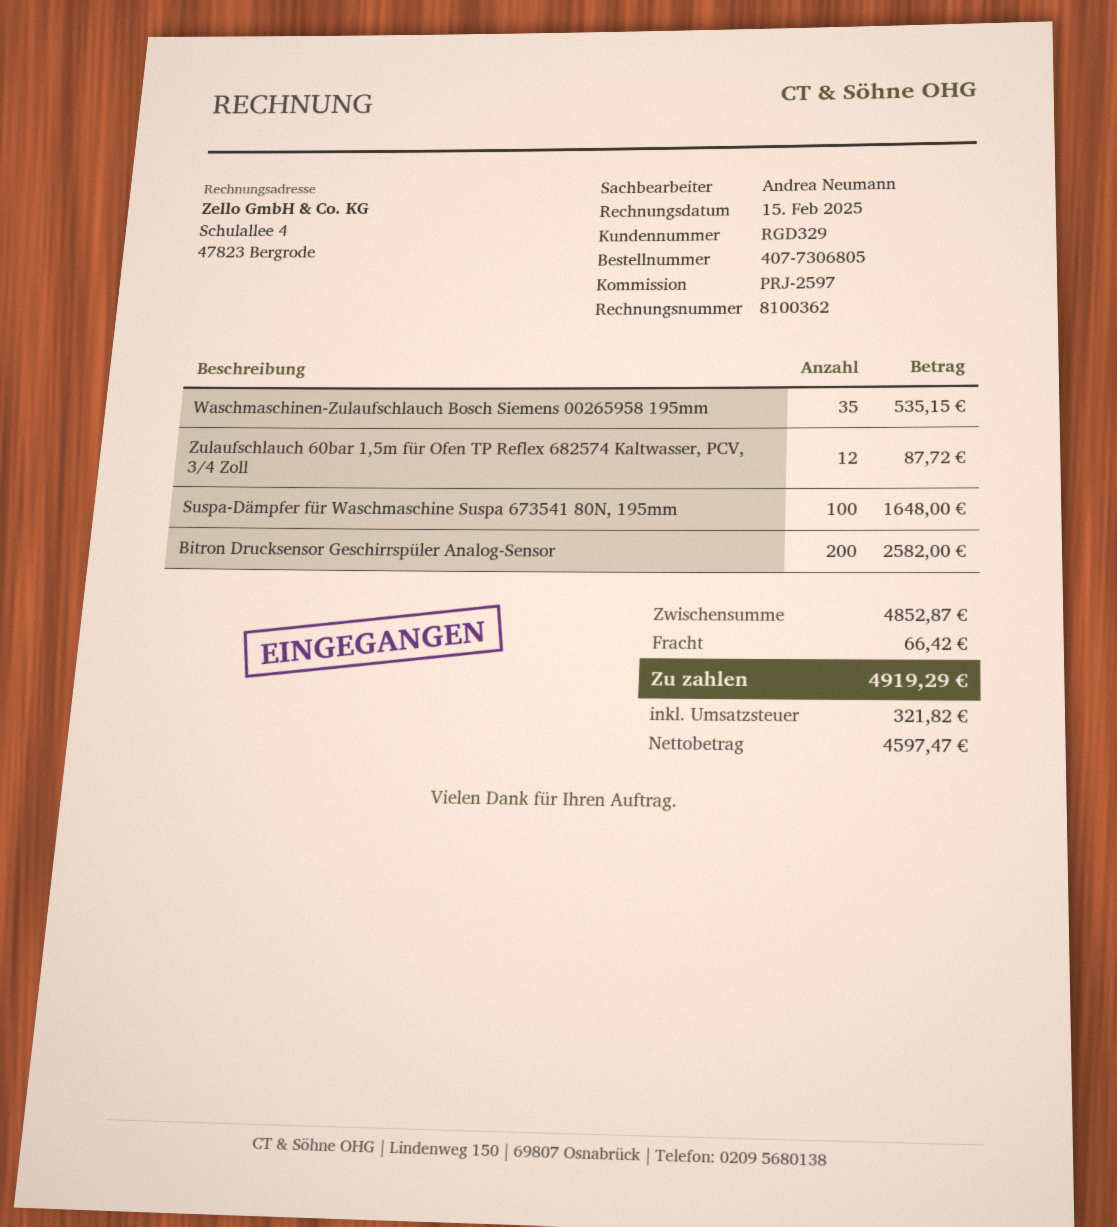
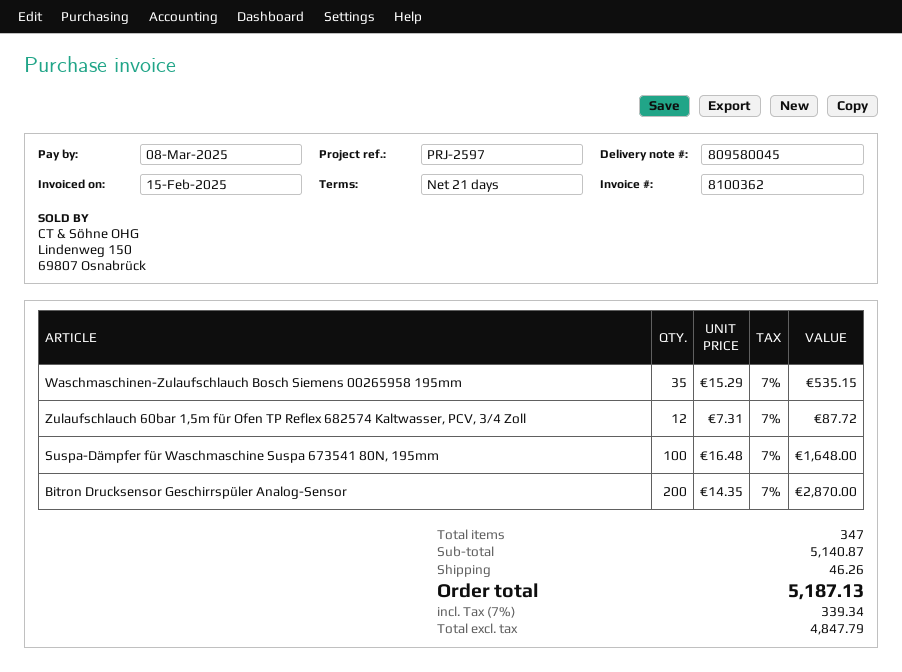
Bitron Drucksensor Geschirrspüler Analog-Sensor: 200 for 2582.00 -> 200 for 2870.00
subtotal: 4852.87 -> 5140.87
shipping: 66.42 -> 46.26
net: 4597.47 -> 4847.79
tax: 321.82 -> 339.34
total: 4919.29 -> 5187.13

